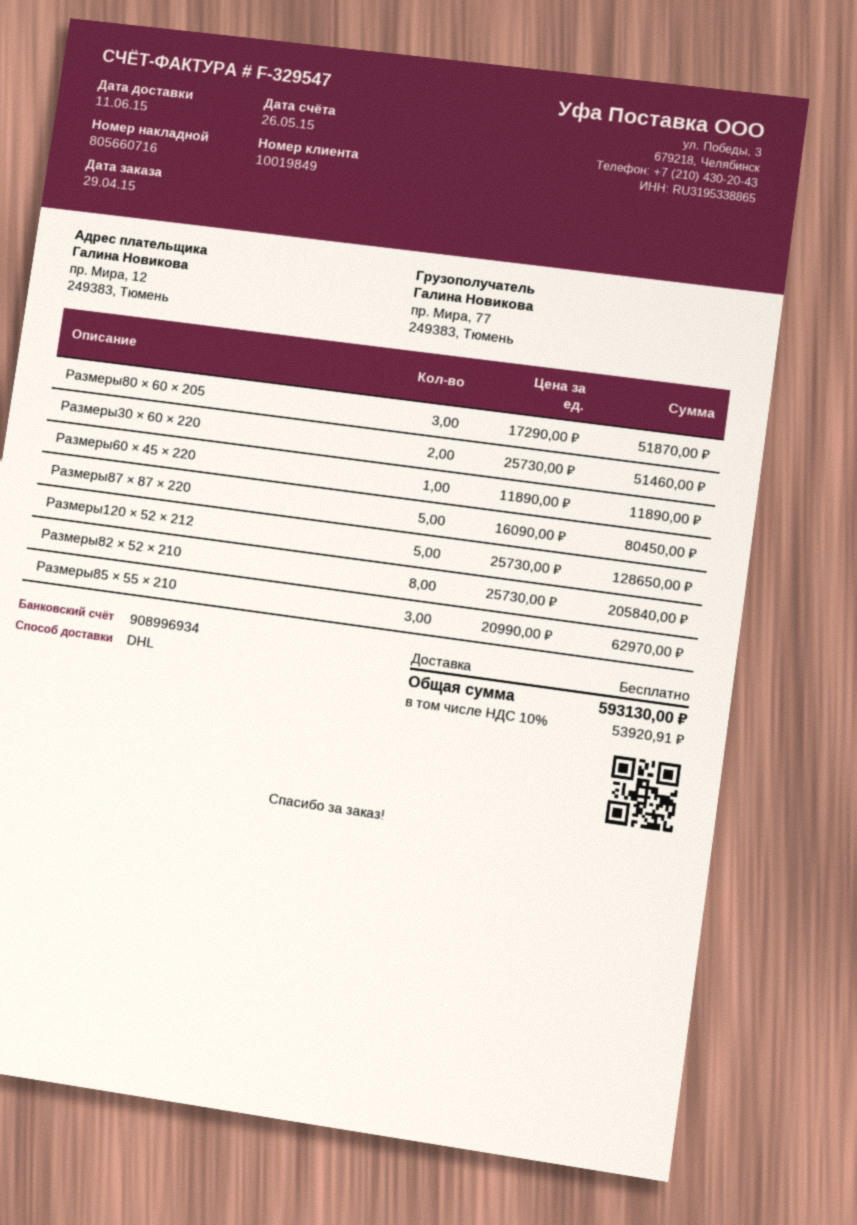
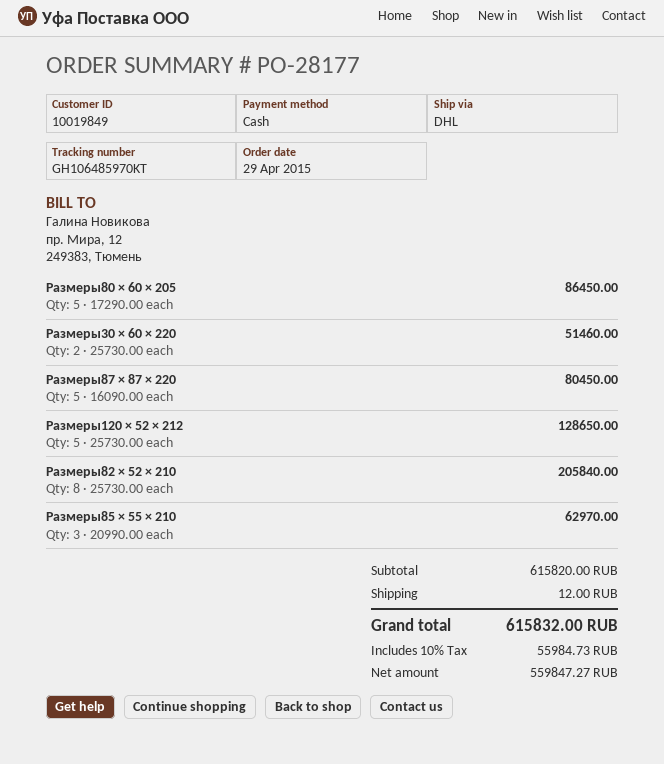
Размеры80 × 60 × 205: 3 x 17290.00 = 51870.00 -> 5 x 17290.00 = 86450.00
Размеры60 × 45 × 220: 1 x 11890.00 = 11890.00 -> none
shipping: 0.00 -> 12.00
tax: 10% = 53920.91 -> 10% = 55984.73
total: 593130.00 -> 615832.00

